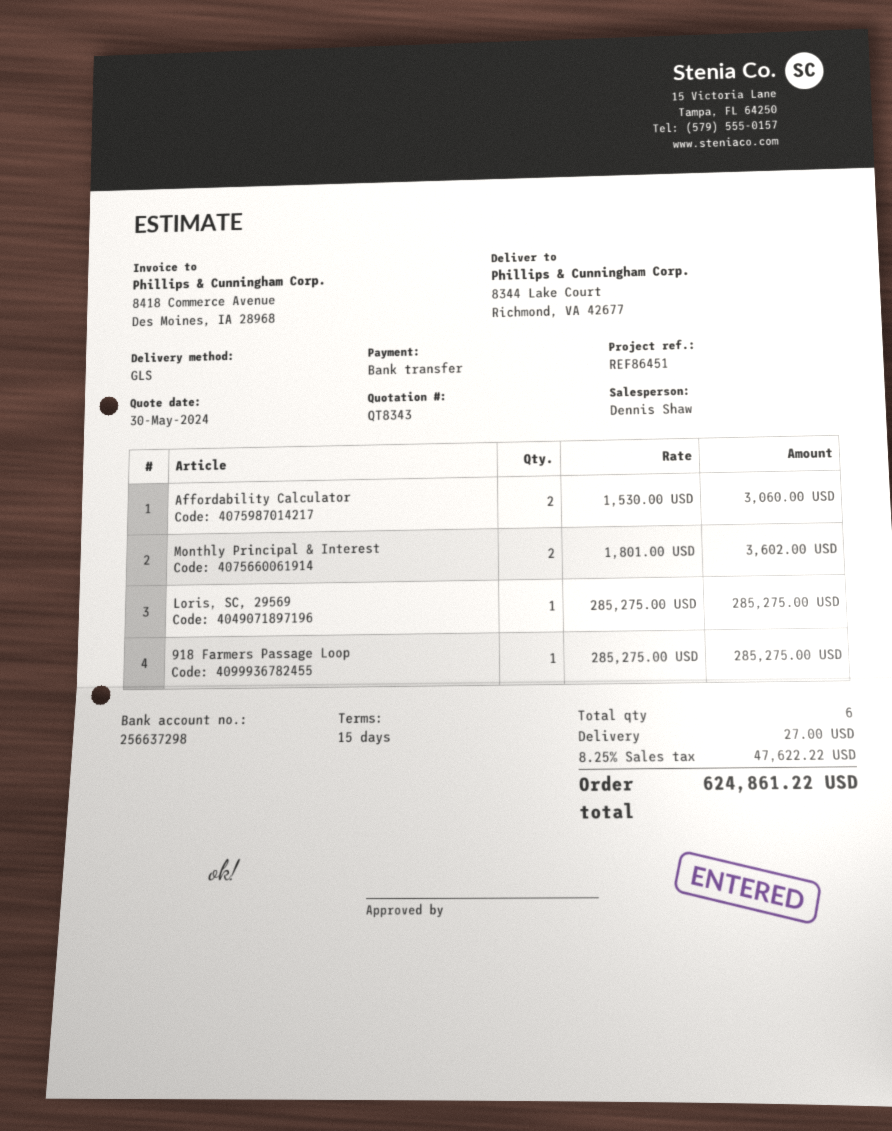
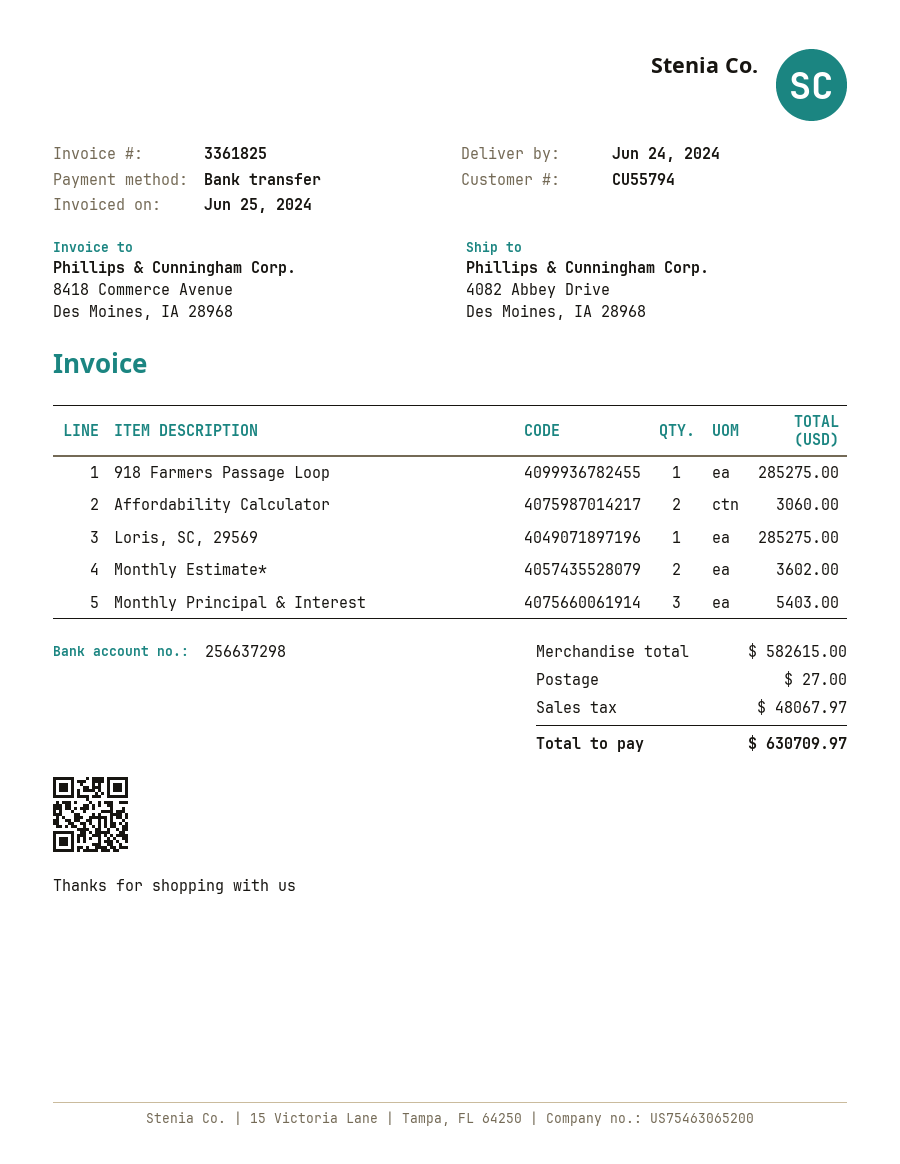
ship to: 8344 Lake Court, Richmond, VA 42677 -> 4082 Abbey Drive, Des Moines, IA 28968
Monthly Principal & Interest: 2 for 3602.00 -> 3 for 5403.00
Monthly Estimate*: none -> 2 for 3602.00
tax: 47622.22 -> 48067.97
total: 624861.22 -> 630709.97

